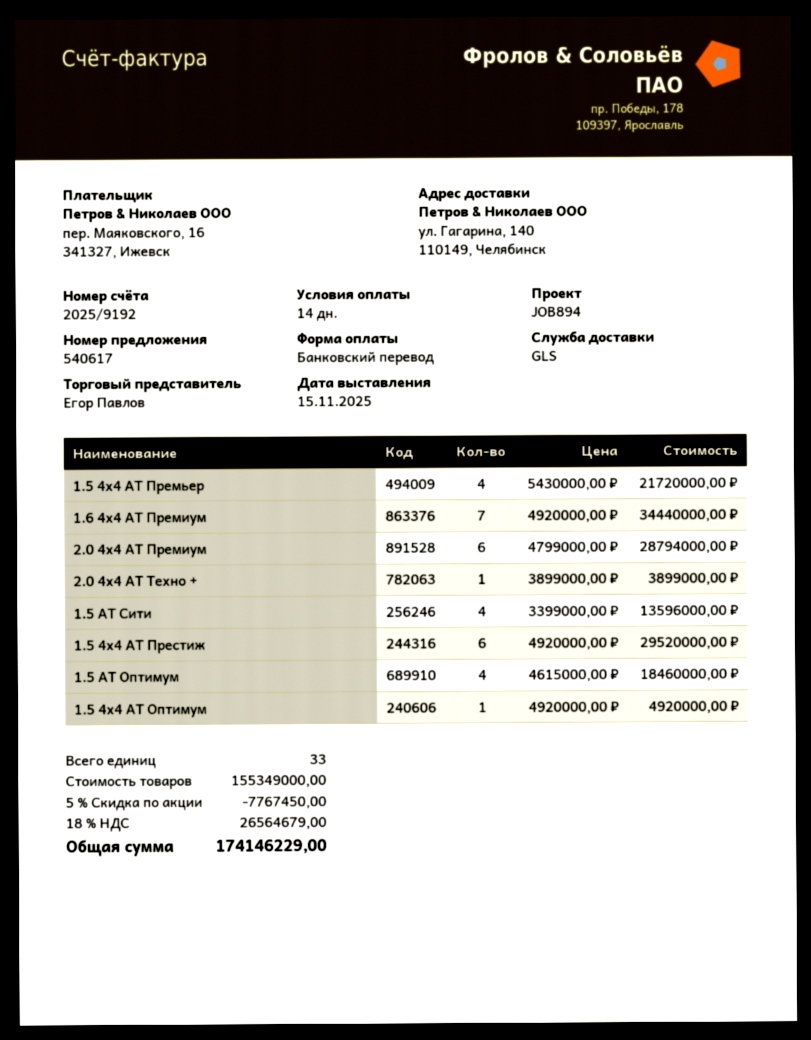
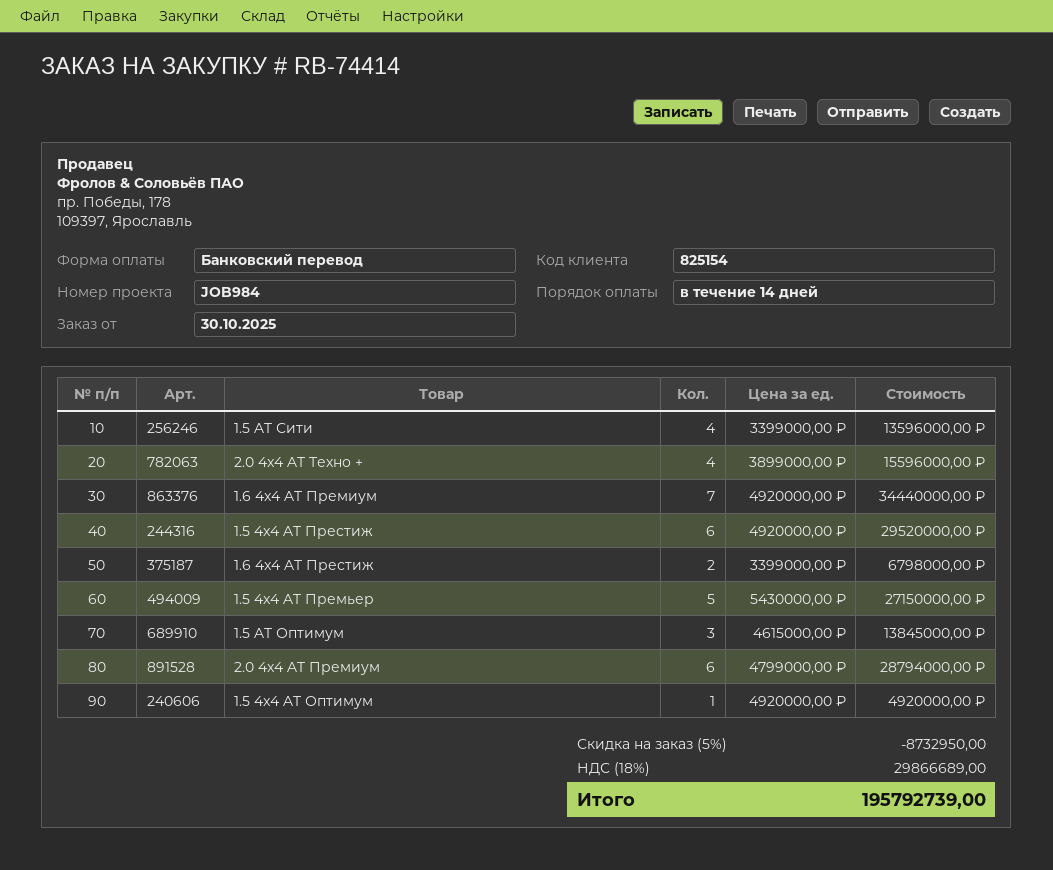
reference: JOB894 -> JOB984
1.5 4x4 AT Премьер: 4 x 5430000.00 = 21720000.00 -> 5 x 5430000.00 = 27150000.00
2.0 4x4 AT Техно +: 1 x 3899000.00 = 3899000.00 -> 4 x 3899000.00 = 15596000.00
1.5 AT Оптимум: 4 x 4615000.00 = 18460000.00 -> 3 x 4615000.00 = 13845000.00
1.6 4x4 AT Престиж: none -> 2 x 3399000.00 = 6798000.00
discount: 5% = 7767450.00 -> 5% = 8732950.00
tax: 18% = 26564679.00 -> 18% = 29866689.00
total: 174146229.00 -> 195792739.00

